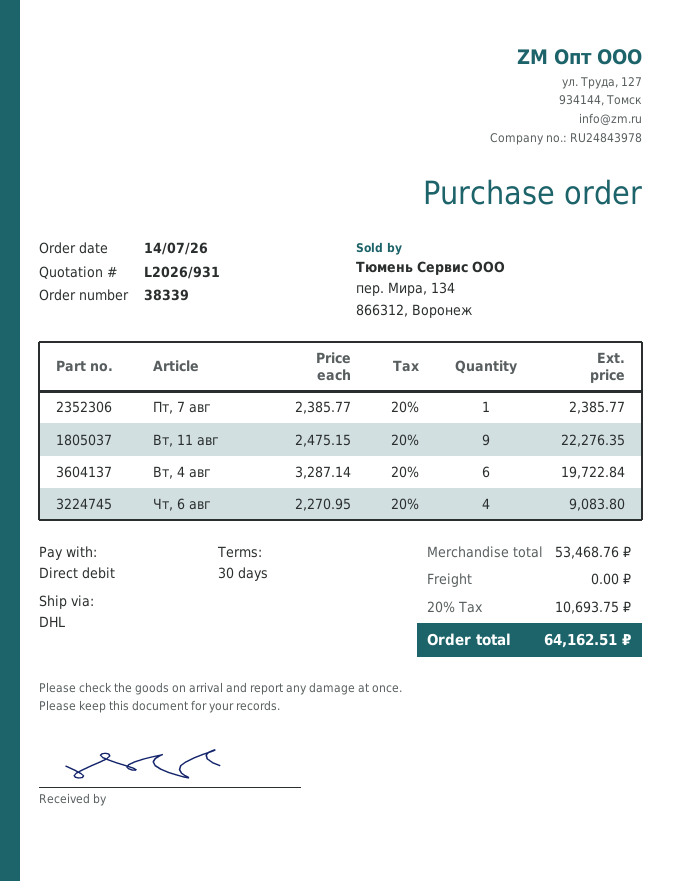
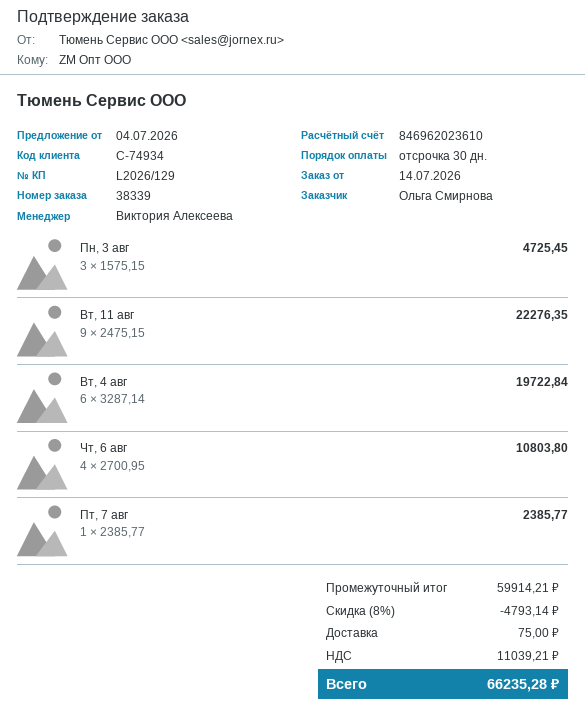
quote number: L2026/931 -> L2026/129
Чт, 6 авг: 4 x 2270.95 = 9083.80 -> 4 x 2700.95 = 10803.80
Пн, 3 авг: none -> 3 x 1575.15 = 4725.45
subtotal: 53468.76 -> 59914.21
discount: none -> 8% = 4793.14
shipping: 0.00 -> 75.00
tax: 10693.75 -> 11039.21
total: 64162.51 -> 66235.28

